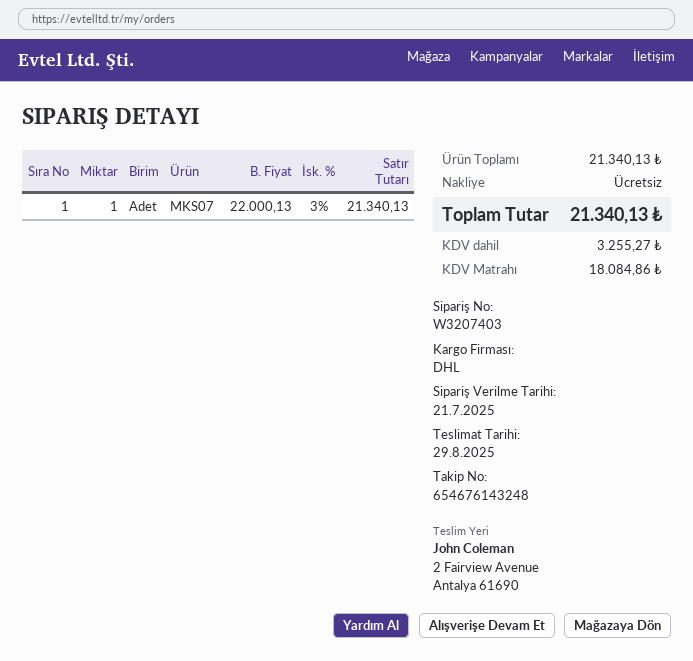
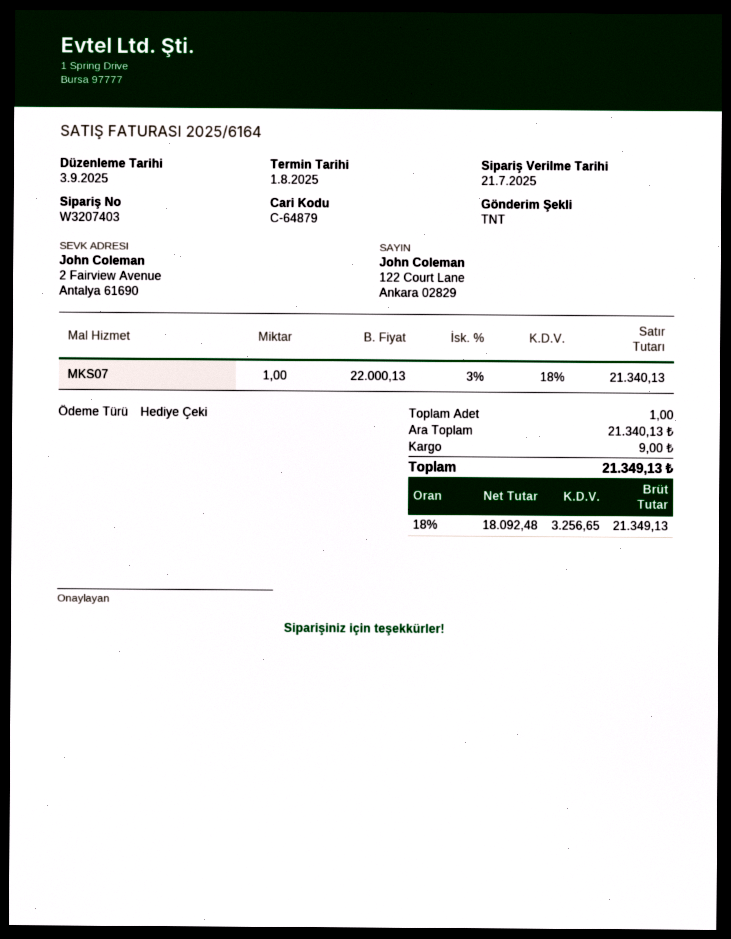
delivery date: 2025-08-29 -> 2025-08-01
shipping method: DHL -> TNT
shipping: 0.00 -> 9.00
net: 18084.86 -> 18092.48
tax: 3255.27 -> 3256.65
total: 21340.13 -> 21349.13

